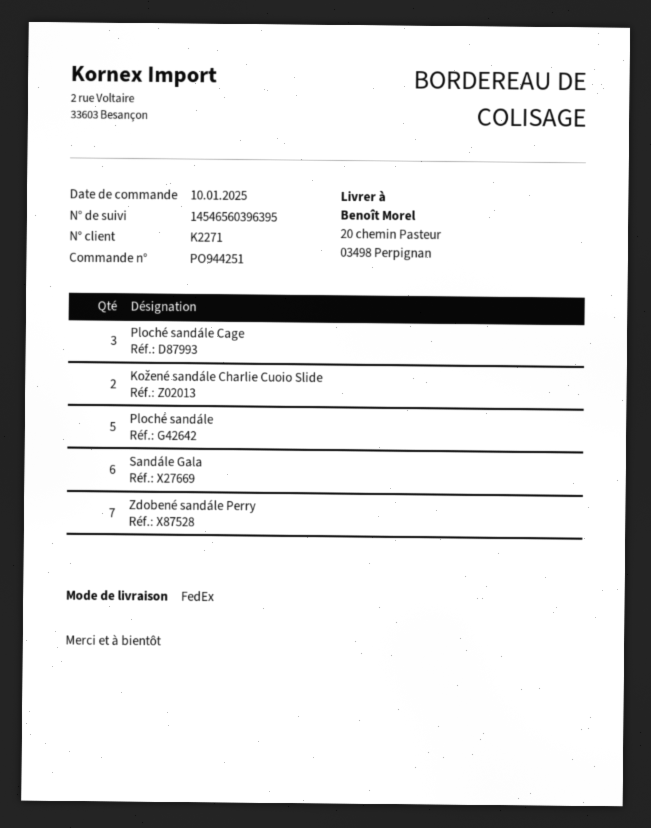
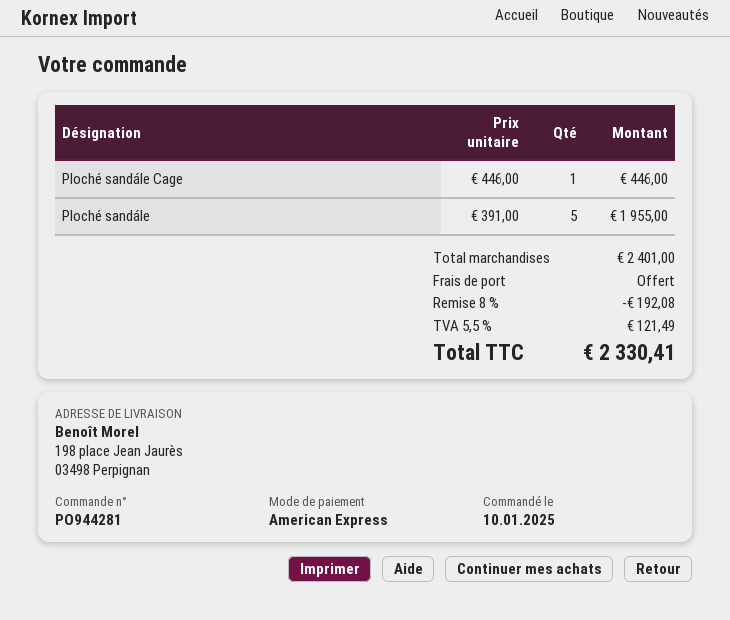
order number: PO944251 -> PO944281
ship to: 20 chemin Pasteur, 03498 Perpignan -> 198 place Jean Jaurès, 03498 Perpignan
Ploché sandále Cage: 3 -> 1
Kožené sandále Charlie Cuoio Slide: 2 -> none
Sandále Gala: 6 -> none
Zdobené sandále Perry: 7 -> none

